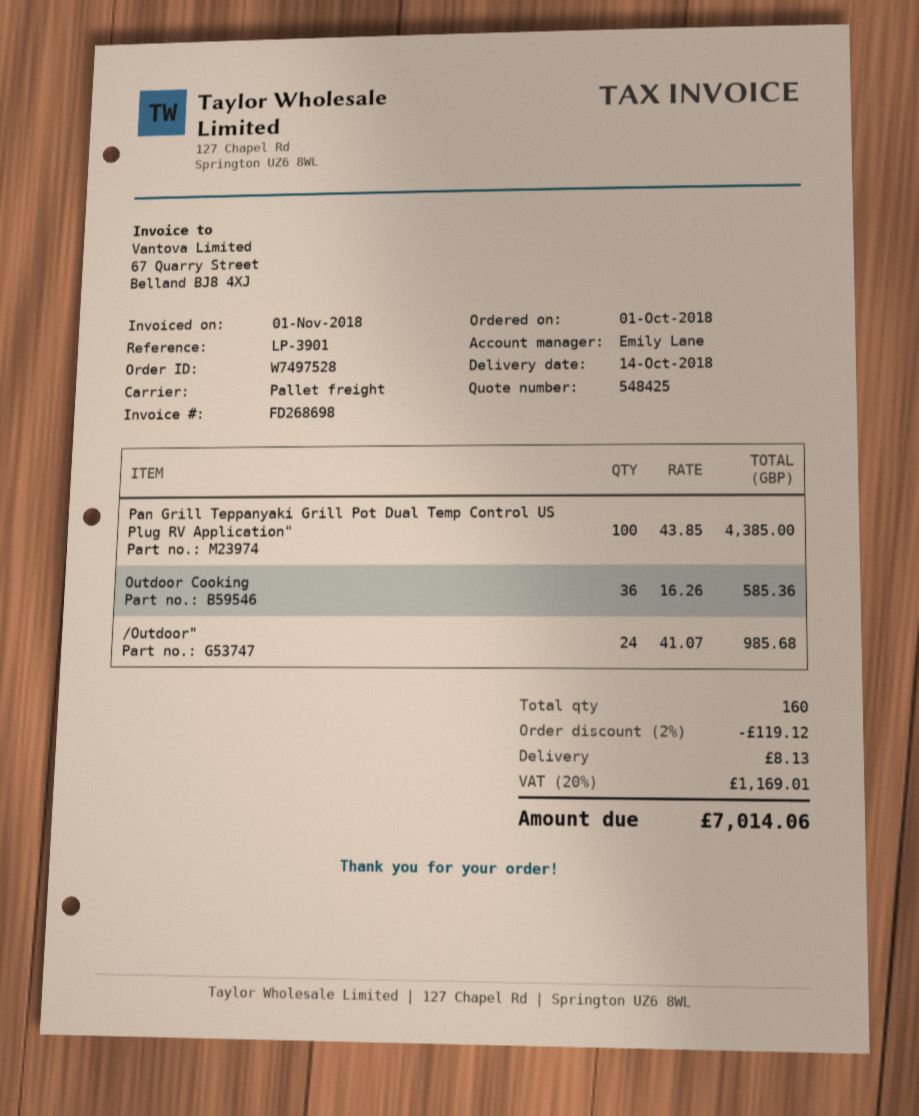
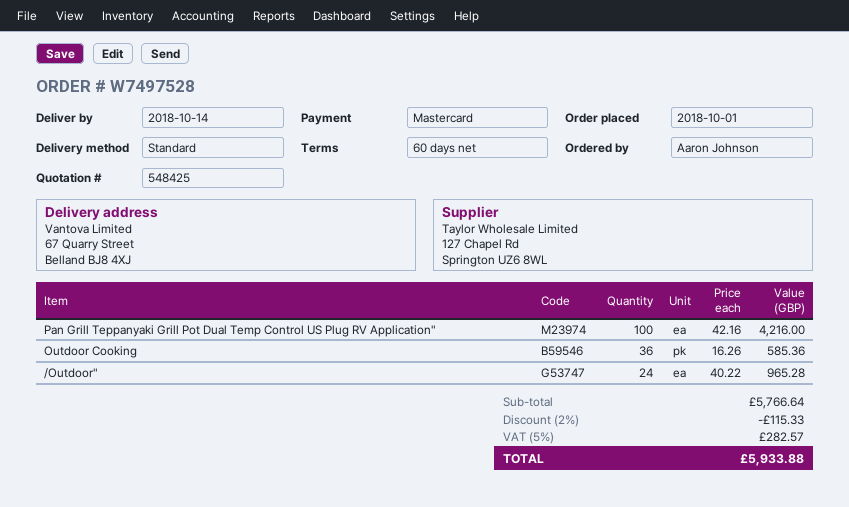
shipping method: pallet freight -> standard
Pan Grill Teppanyaki Grill Pot Dual Temp Control US Plug RV Application": 100 x 43.85 = 4385.00 -> 100 x 42.16 = 4216.00
/Outdoor": 24 x 41.07 = 985.68 -> 24 x 40.22 = 965.28
discount: 2% = 119.12 -> 2% = 115.33
shipping: 8.13 -> none
tax: 20% = 1169.01 -> 5% = 282.57
total: 7014.06 -> 5933.88

